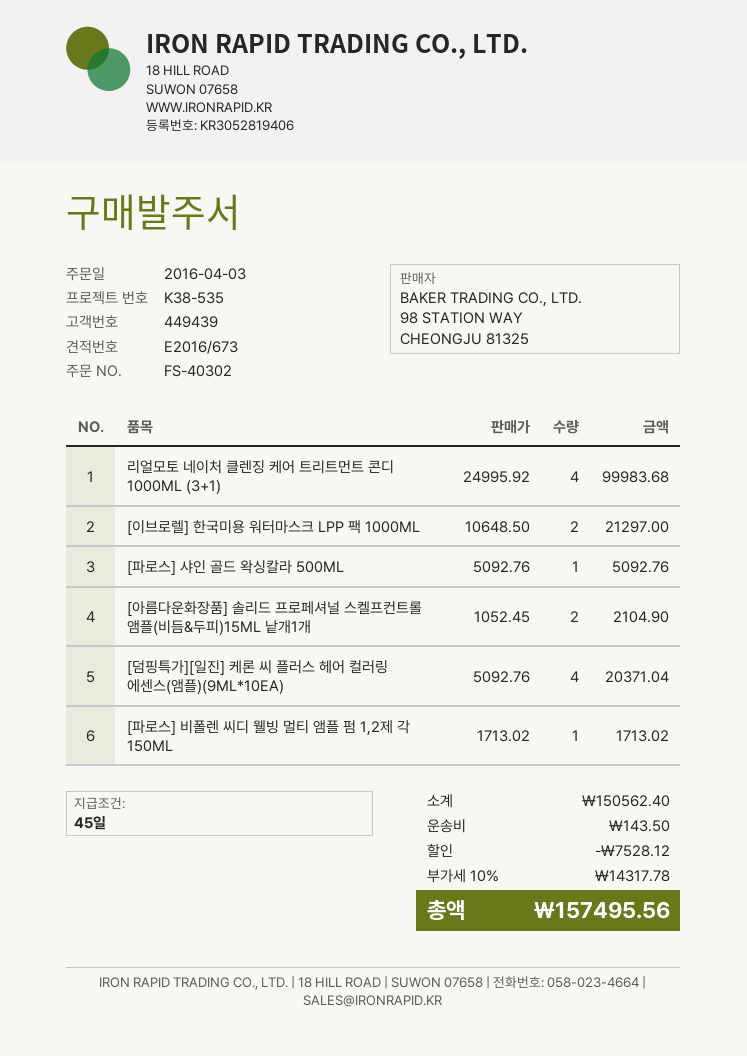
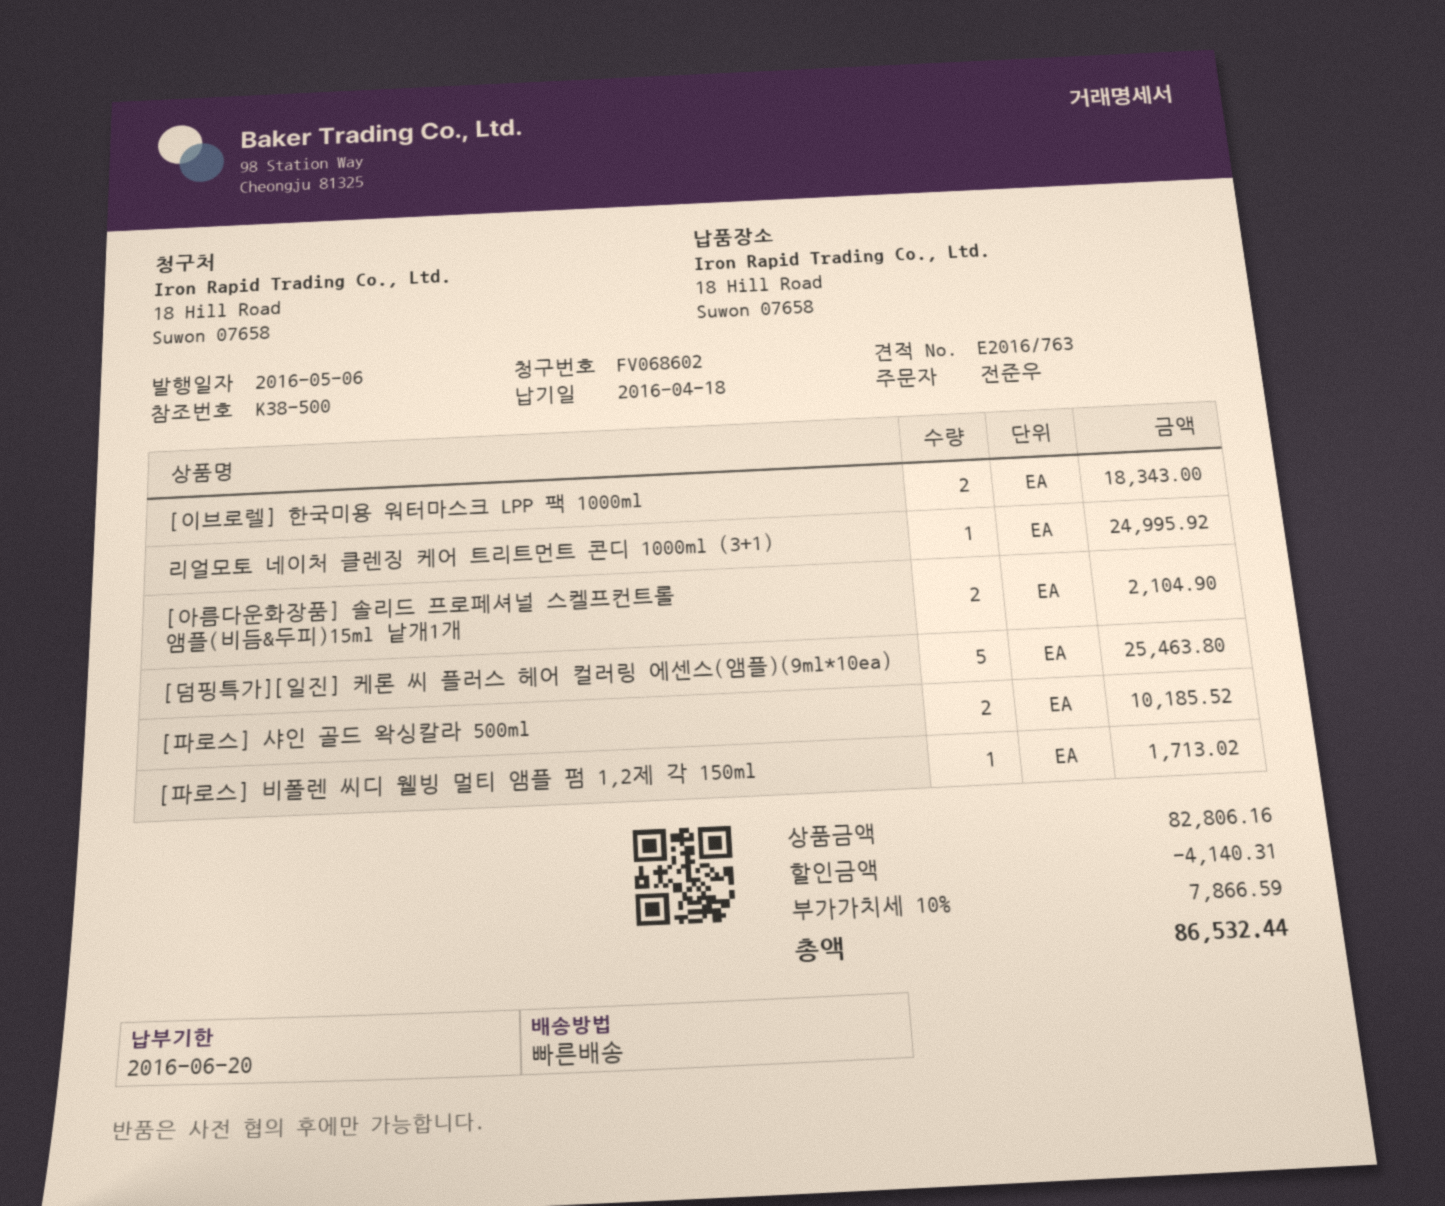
quote number: E2016/673 -> E2016/763
reference: K38-535 -> K38-500
리얼모토 네이처 클렌징 케어 트리트먼트 콘디 1000ML (3+1): 4 for 99983.68 -> 1 for 24995.92
[이브로렐] 한국미용 워터마스크 LPP 팩 1000ML: 2 for 21297.00 -> 2 for 18343.00
[파로스] 샤인 골드 왁싱칼라 500ML: 1 for 5092.76 -> 2 for 10185.52
[덤핑특가][일진] 케론 씨 플러스 헤어 컬러링 에센스(앰플)(9ML*10EA): 4 for 20371.04 -> 5 for 25463.80
subtotal: 150562.40 -> 82806.16
discount: 7528.12 -> 4140.31
shipping: 143.50 -> none
tax: 10% = 14317.78 -> 10% = 7866.59
total: 157495.56 -> 86532.44

